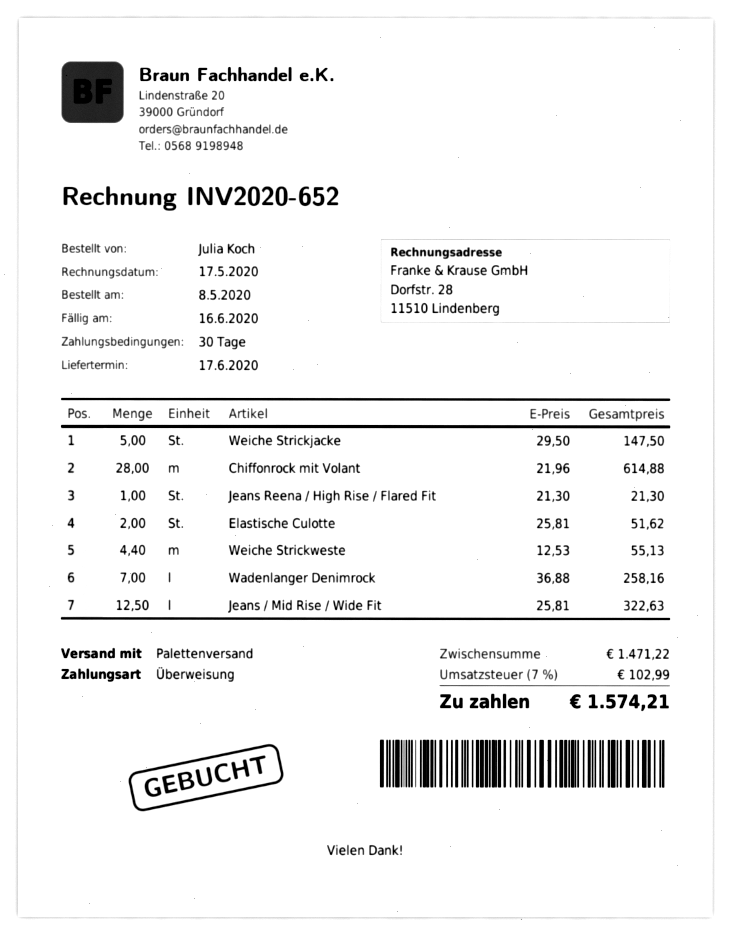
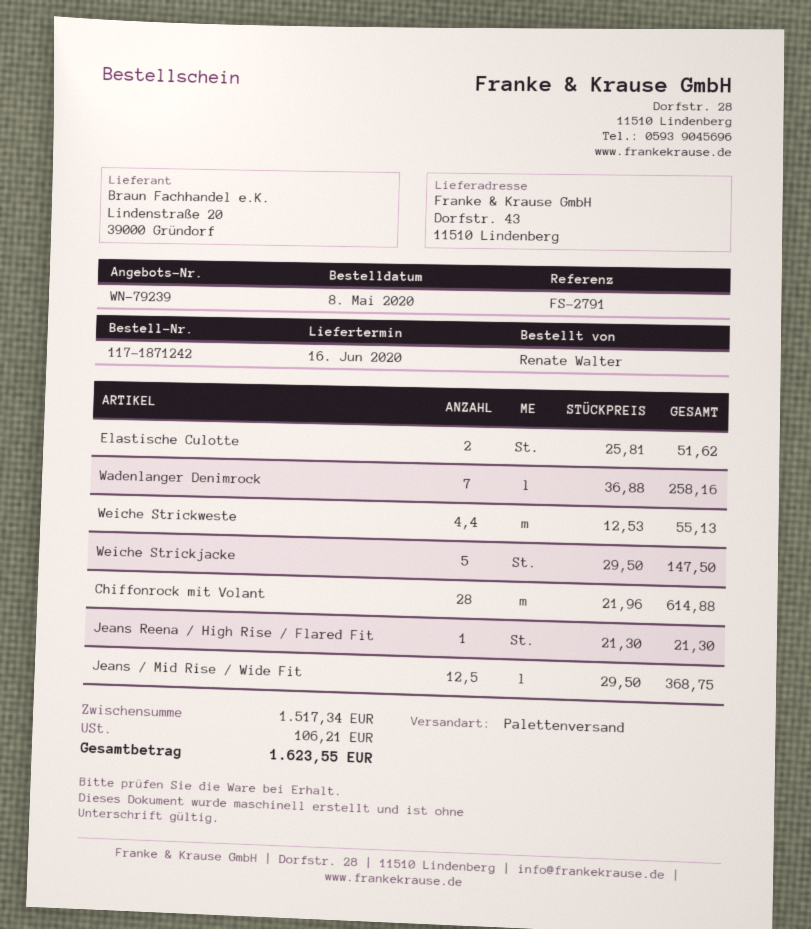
delivery date: 2020-06-17 -> 2020-06-16
ordered by: Julia Koch -> Renate Walter
Jeans / Mid Rise / Wide Fit: 12.5 x 25.81 = 322.63 -> 12.5 x 29.50 = 368.75
subtotal: 1471.22 -> 1517.34
tax: 102.99 -> 106.21
total: 1574.21 -> 1623.55

